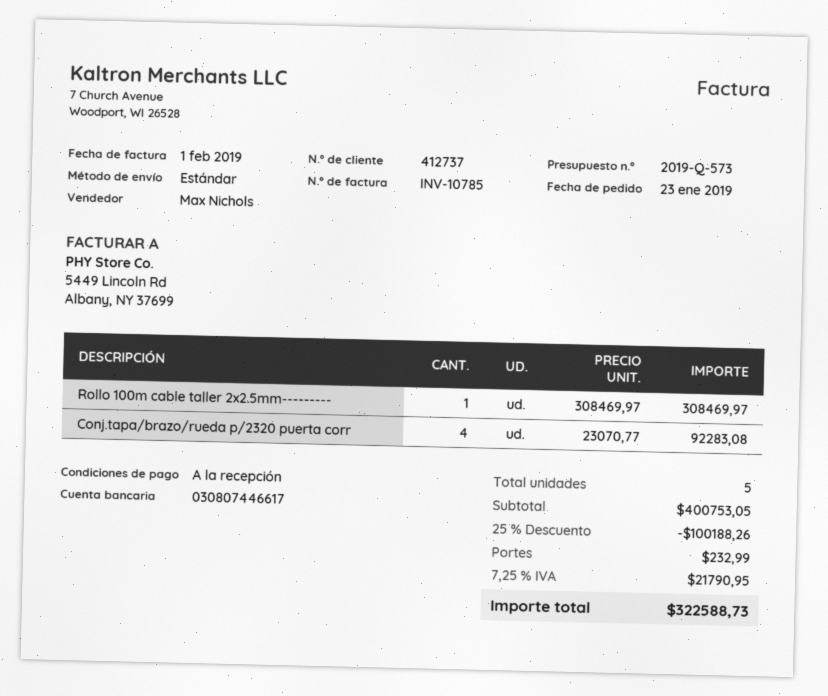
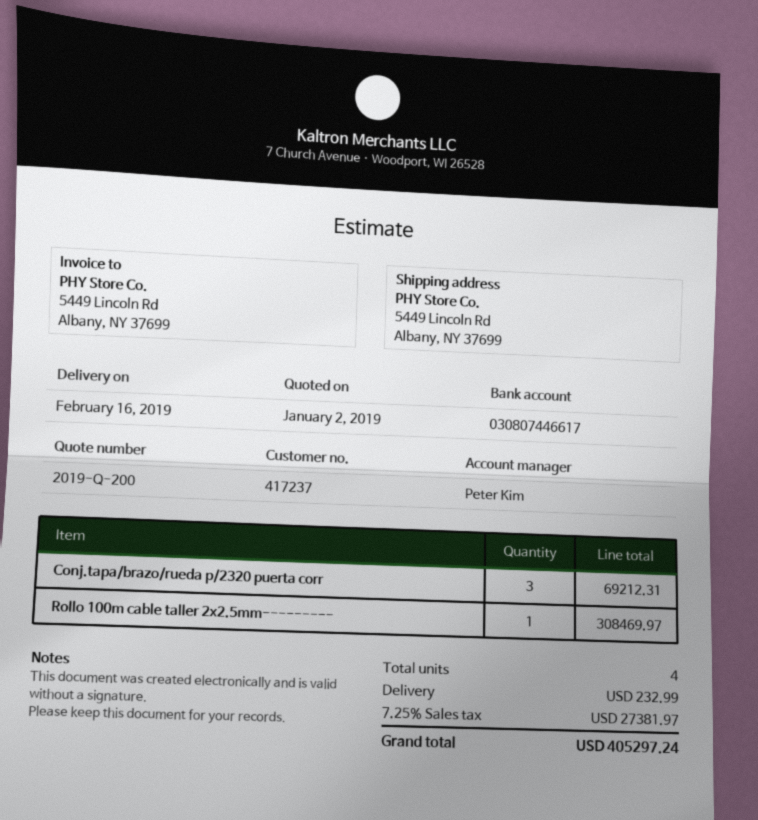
quote number: 2019-Q-573 -> 2019-Q-200
customer number: 412737 -> 417237
sales rep: Max Nichols -> Peter Kim
Conj.tapa/brazo/rueda p/2320 puerta corr: 4 for 92283.08 -> 3 for 69212.31
total quantity: 5 -> 4
discount: 25% = 100188.26 -> none
tax: 7.25% = 21790.95 -> 7.25% = 27381.97
total: 322588.73 -> 405297.24

